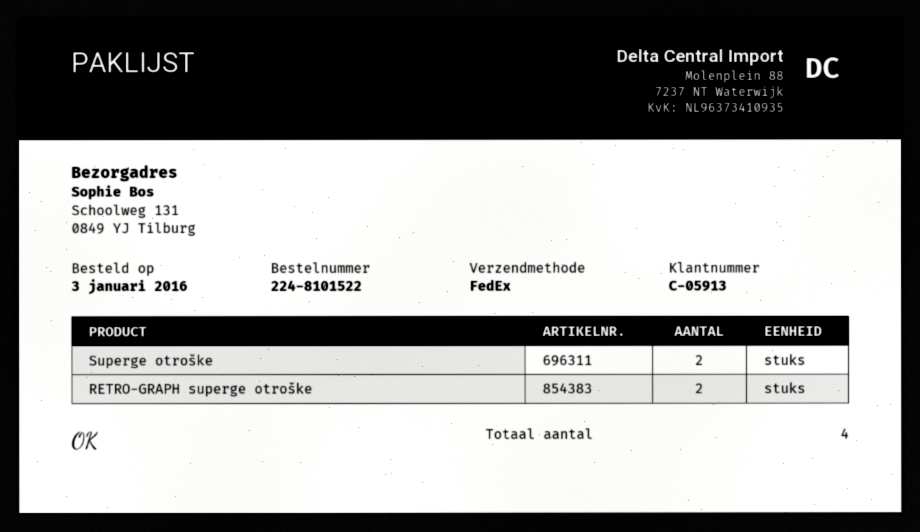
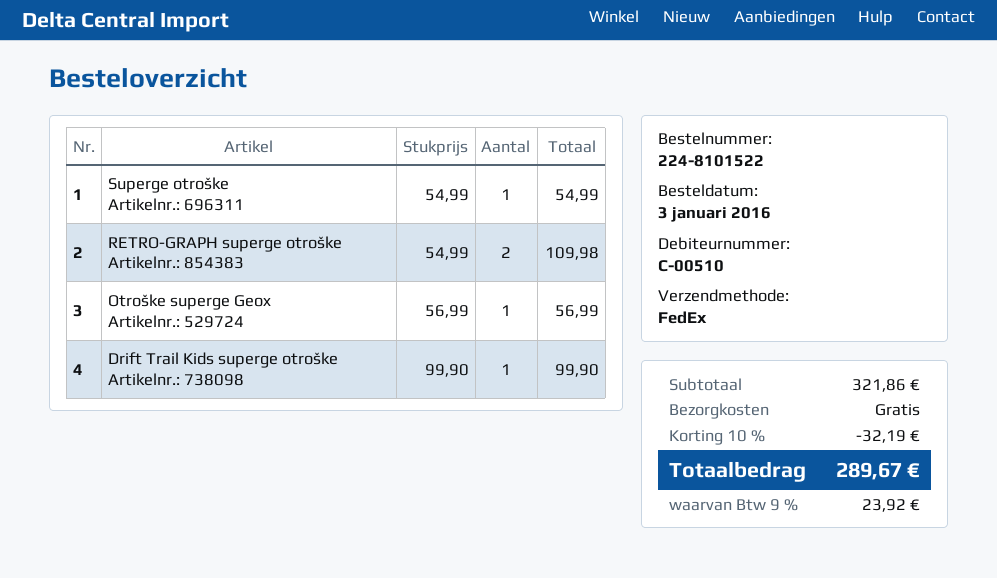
customer number: C-05913 -> C-00510
Superge otroške: 2 -> 1
Otroške superge Geox: none -> 1
Drift Trail Kids superge otroške: none -> 1

